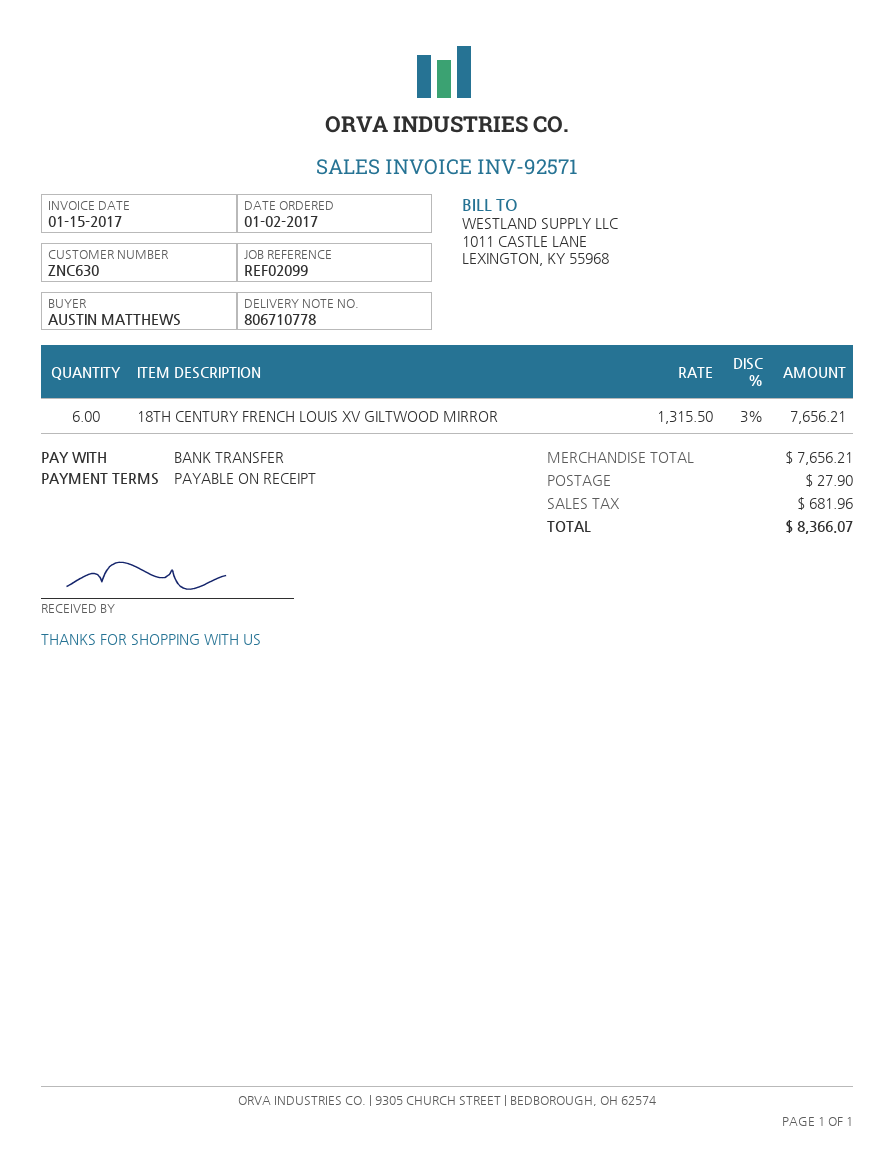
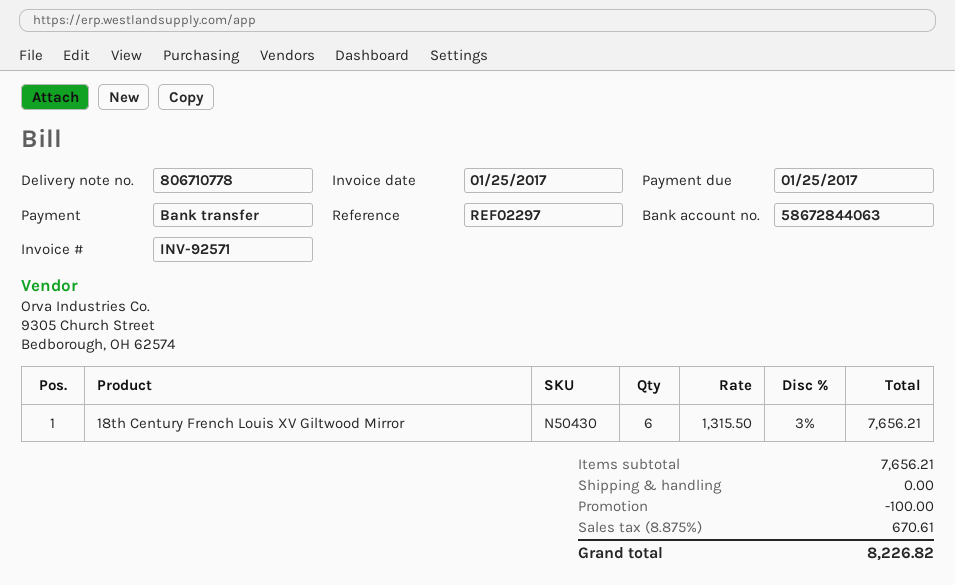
invoice date: 2017-01-15 -> 2017-01-25
reference: REF02099 -> REF02297
discount: none -> 100.00
shipping: 27.90 -> 0.00
tax: 681.96 -> 670.61
total: 8366.07 -> 8226.82

